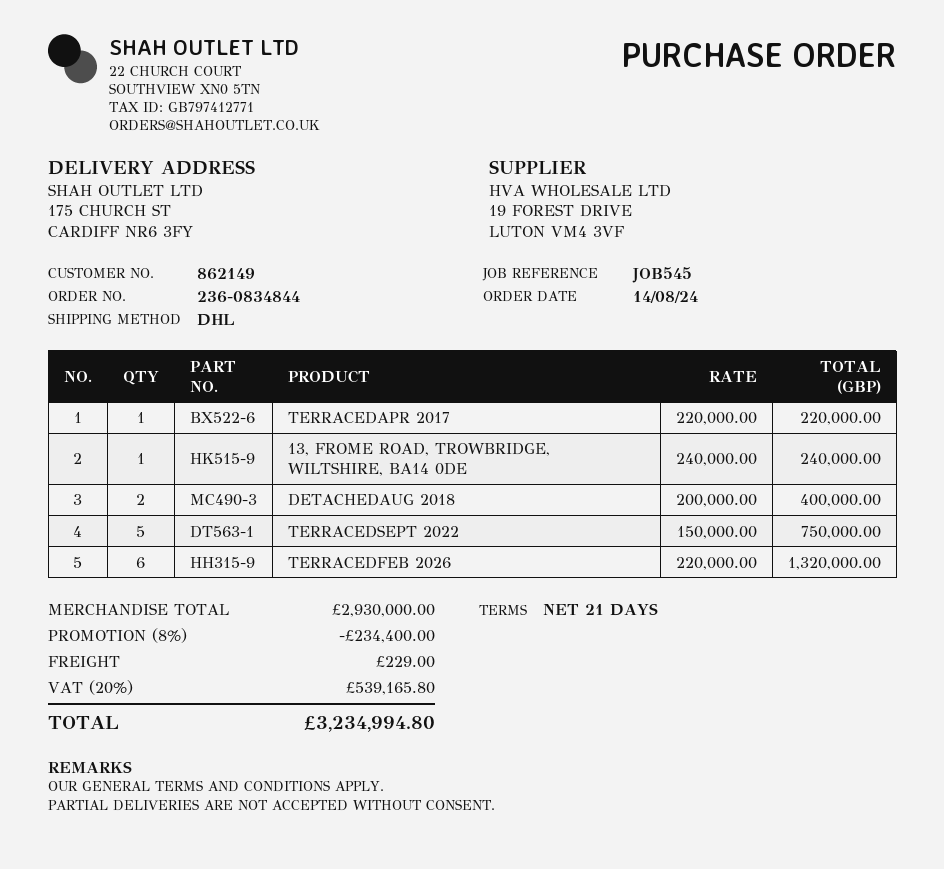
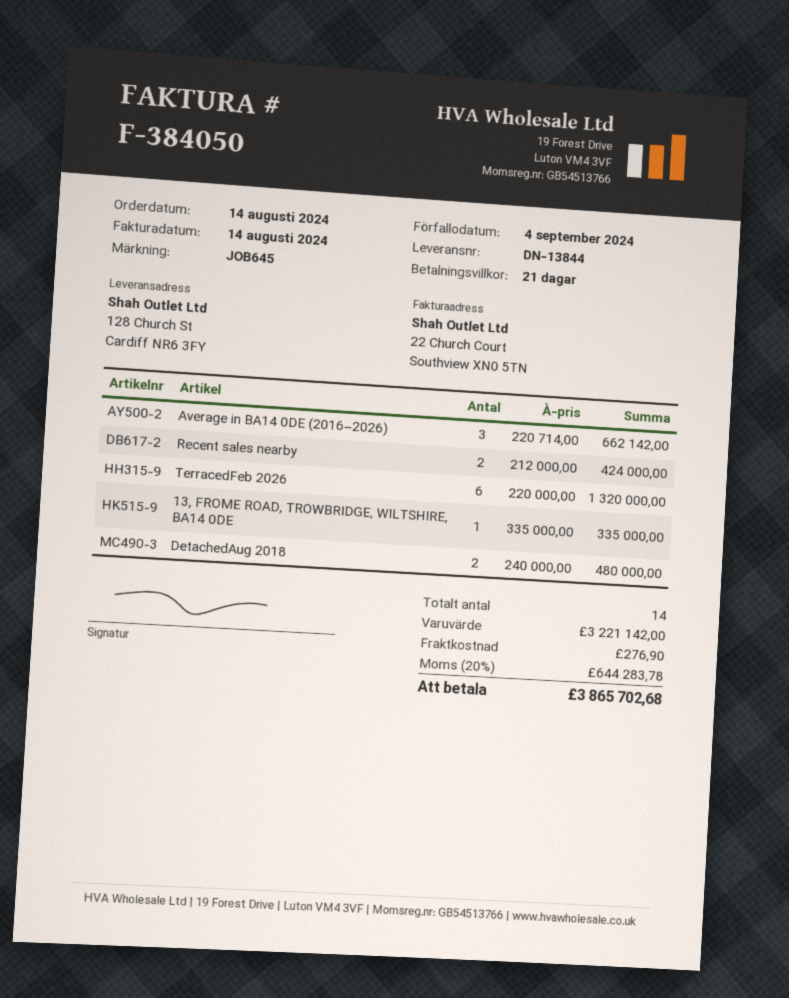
reference: JOB545 -> JOB645
ship to: 175 CHURCH ST, CARDIFF NR6 3FY -> 128 Church St, Cardiff NR6 3FY
TERRACEDAPR 2017: 1 x 220000.00 = 220000.00 -> none
13, FROME ROAD, TROWBRIDGE, WILTSHIRE, BA14 0DE: 1 x 240000.00 = 240000.00 -> 1 x 335000.00 = 335000.00
DETACHEDAUG 2018: 2 x 200000.00 = 400000.00 -> 2 x 240000.00 = 480000.00
TERRACEDSEPT 2022: 5 x 150000.00 = 750000.00 -> none
Average in BA14 0DE (2016–2026): none -> 3 x 220714.00 = 662142.00
Recent sales nearby: none -> 2 x 212000.00 = 424000.00
subtotal: 2930000.00 -> 3221142.00
discount: 8% = 234400.00 -> none
shipping: 229.00 -> 276.90
tax: 20% = 539165.80 -> 20% = 644283.78
total: 3234994.80 -> 3865702.68

